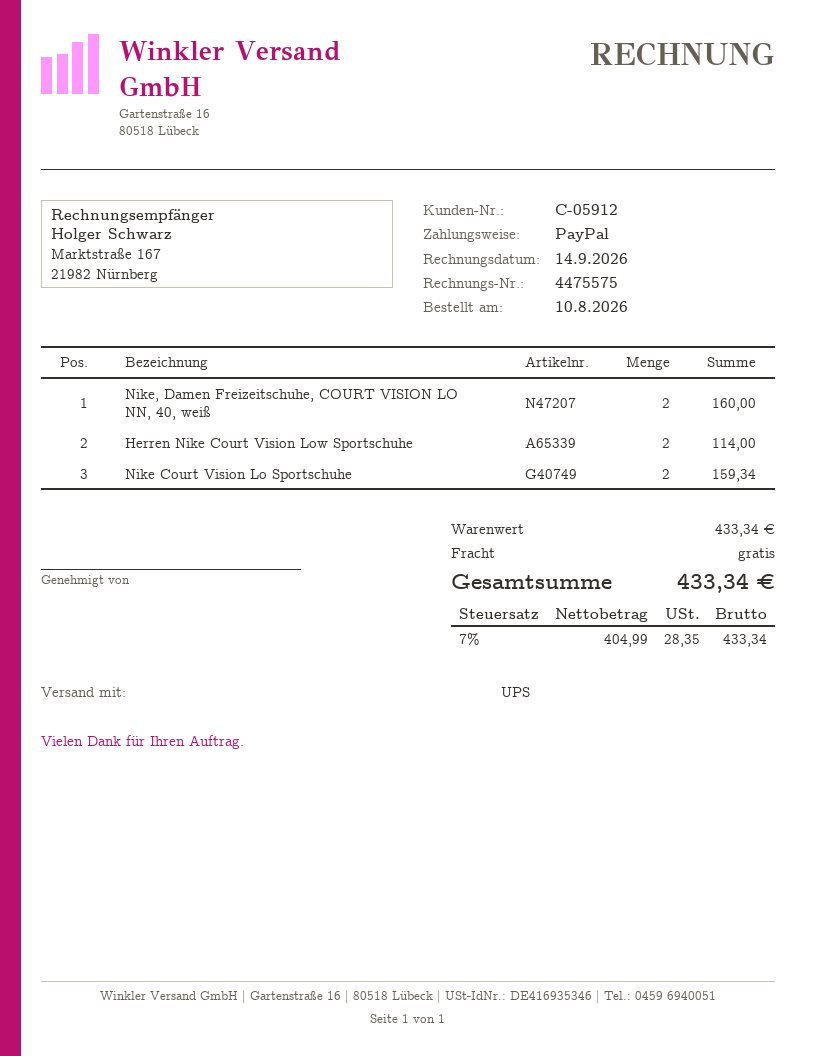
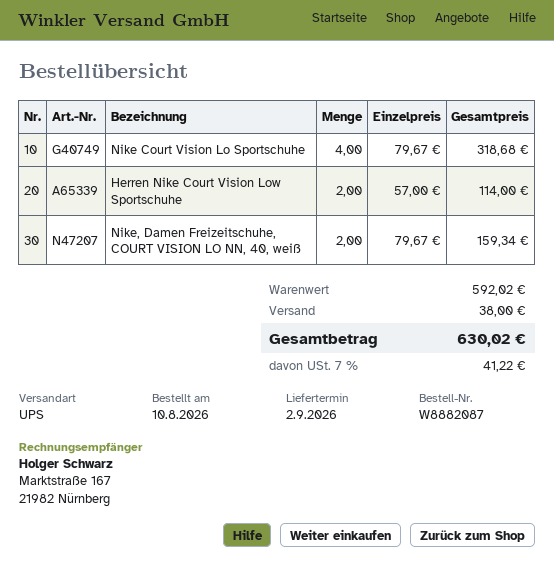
Nike, Damen Freizeitschuhe, COURT VISION LO NN, 40, weiß: 2 for 160.00 -> 2 for 159.34
Nike Court Vision Lo Sportschuhe: 2 for 159.34 -> 4 for 318.68
subtotal: 433.34 -> 592.02
shipping: 0.00 -> 38.00
tax: 7% = 28.35 -> 7% = 41.22
total: 433.34 -> 630.02

